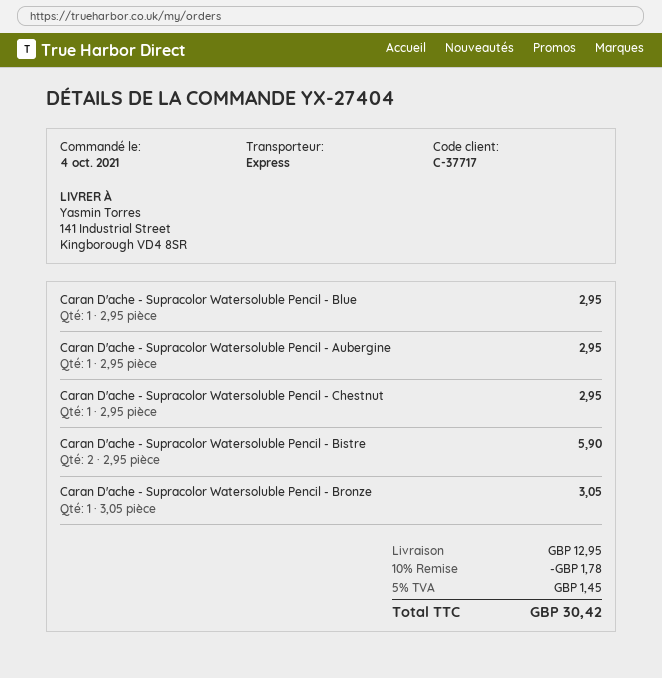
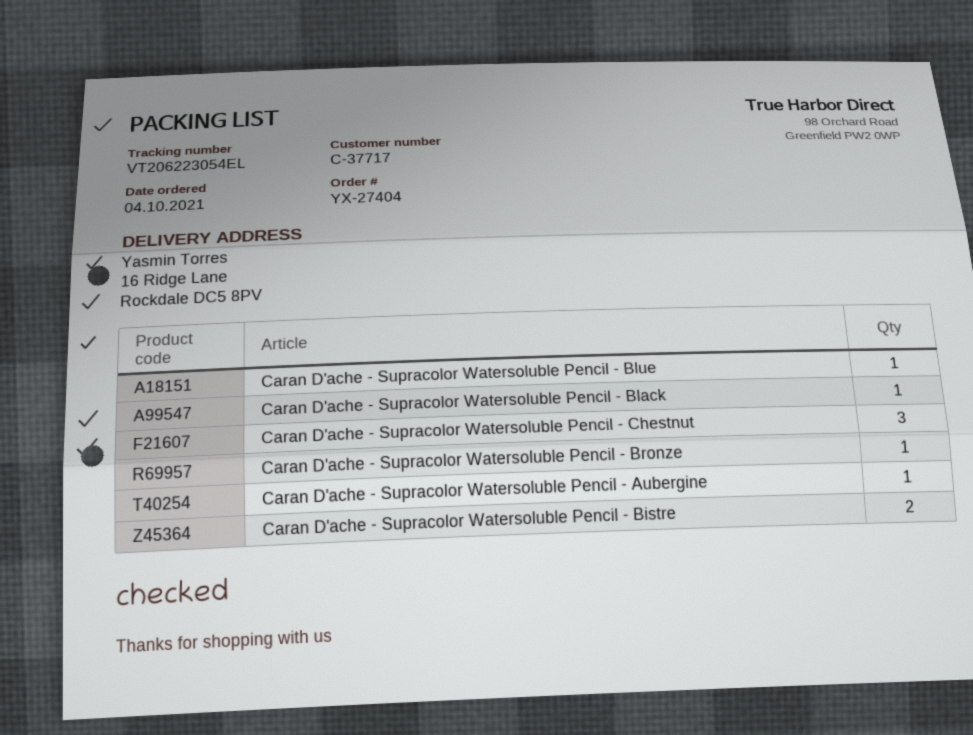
ship to: 141 Industrial Street, Kingborough VD4 8SR -> 16 Ridge Lane, Rockdale DC5 8PV
Caran D'ache - Supracolor Watersoluble Pencil - Chestnut: 1 -> 3
Caran D'ache - Supracolor Watersoluble Pencil - Black: none -> 1

